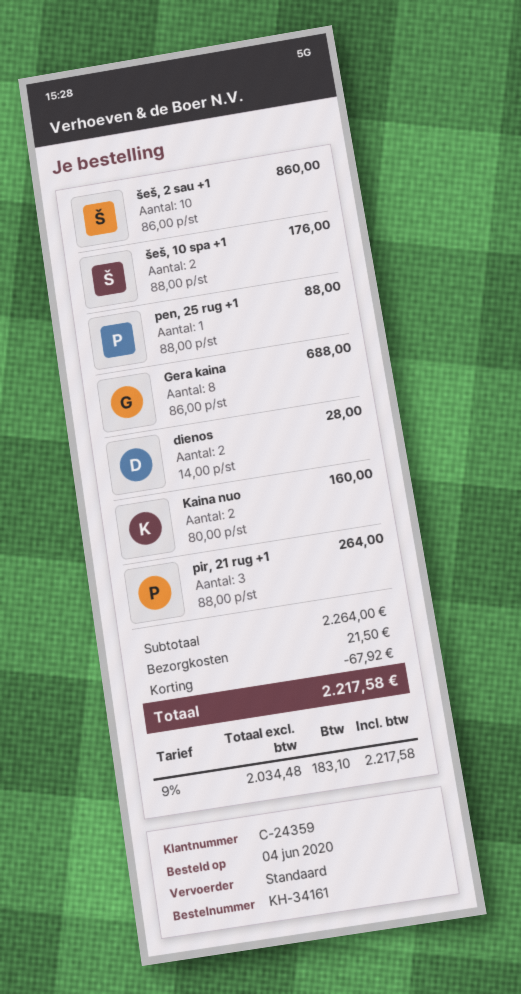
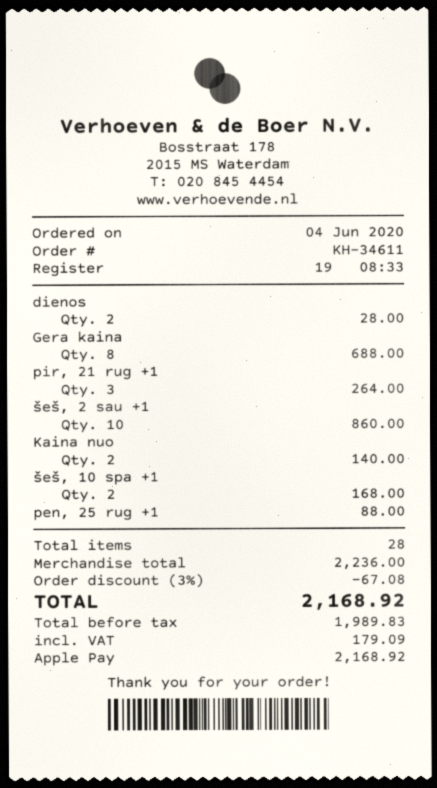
order number: KH-34161 -> KH-34611
šeš, 10 spa +1: 2 for 176.00 -> 2 for 168.00
Kaina nuo: 2 for 160.00 -> 2 for 140.00
subtotal: 2264.00 -> 2236.00
discount: 67.92 -> 67.08
shipping: 21.50 -> none
net: 2034.48 -> 1989.83
tax: 183.10 -> 179.09
total: 2217.58 -> 2168.92

